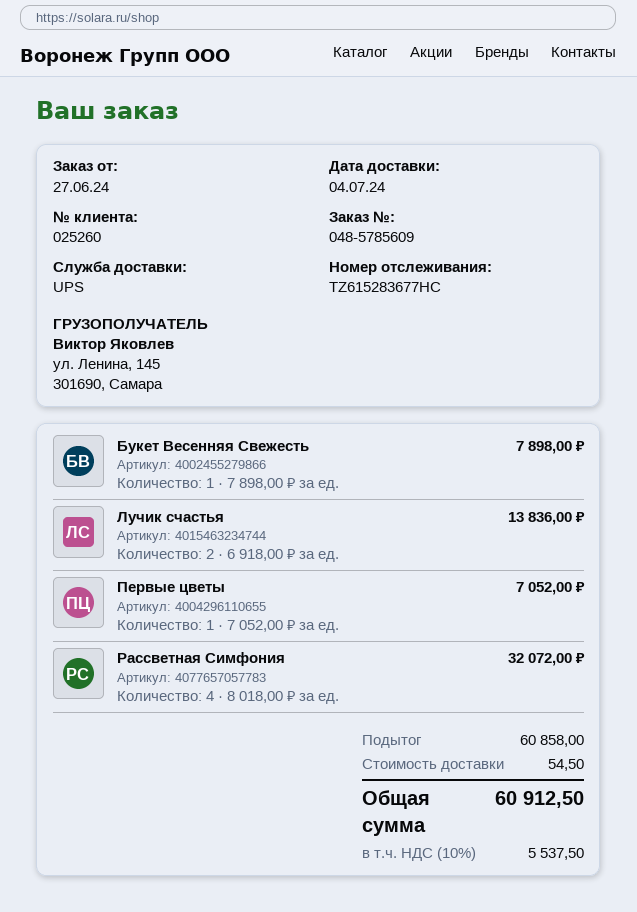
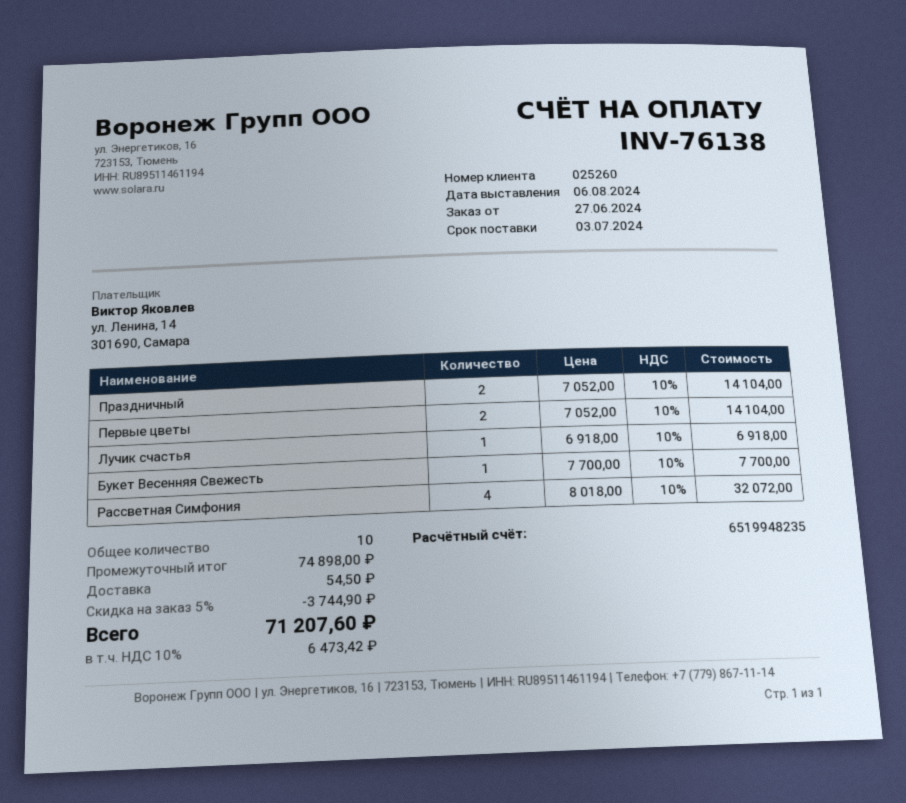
delivery date: 2024-07-04 -> 2024-07-03
Букет Весенняя Свежесть: 1 x 7898.00 = 7898.00 -> 1 x 7700.00 = 7700.00
Лучик счастья: 2 x 6918.00 = 13836.00 -> 1 x 6918.00 = 6918.00
Первые цветы: 1 x 7052.00 = 7052.00 -> 2 x 7052.00 = 14104.00
Праздничный: none -> 2 x 7052.00 = 14104.00
subtotal: 60858.00 -> 74898.00
discount: none -> 5% = 3744.90
tax: 10% = 5537.50 -> 10% = 6473.42
total: 60912.50 -> 71207.60

